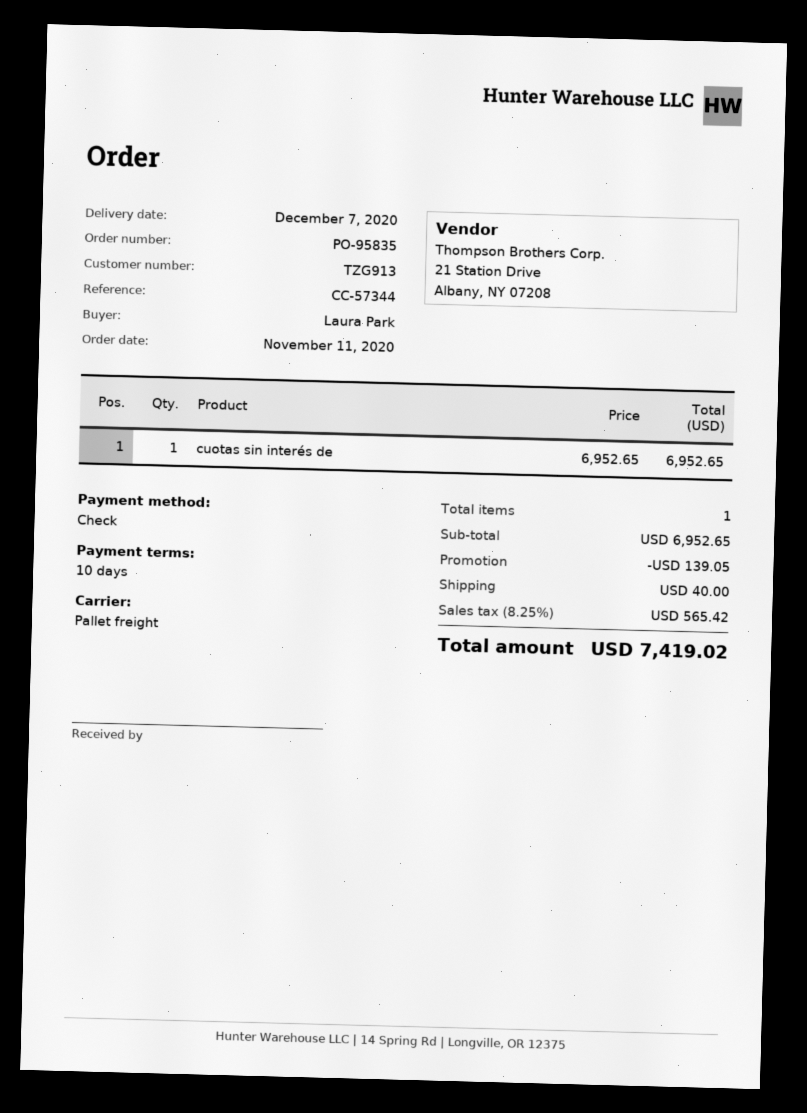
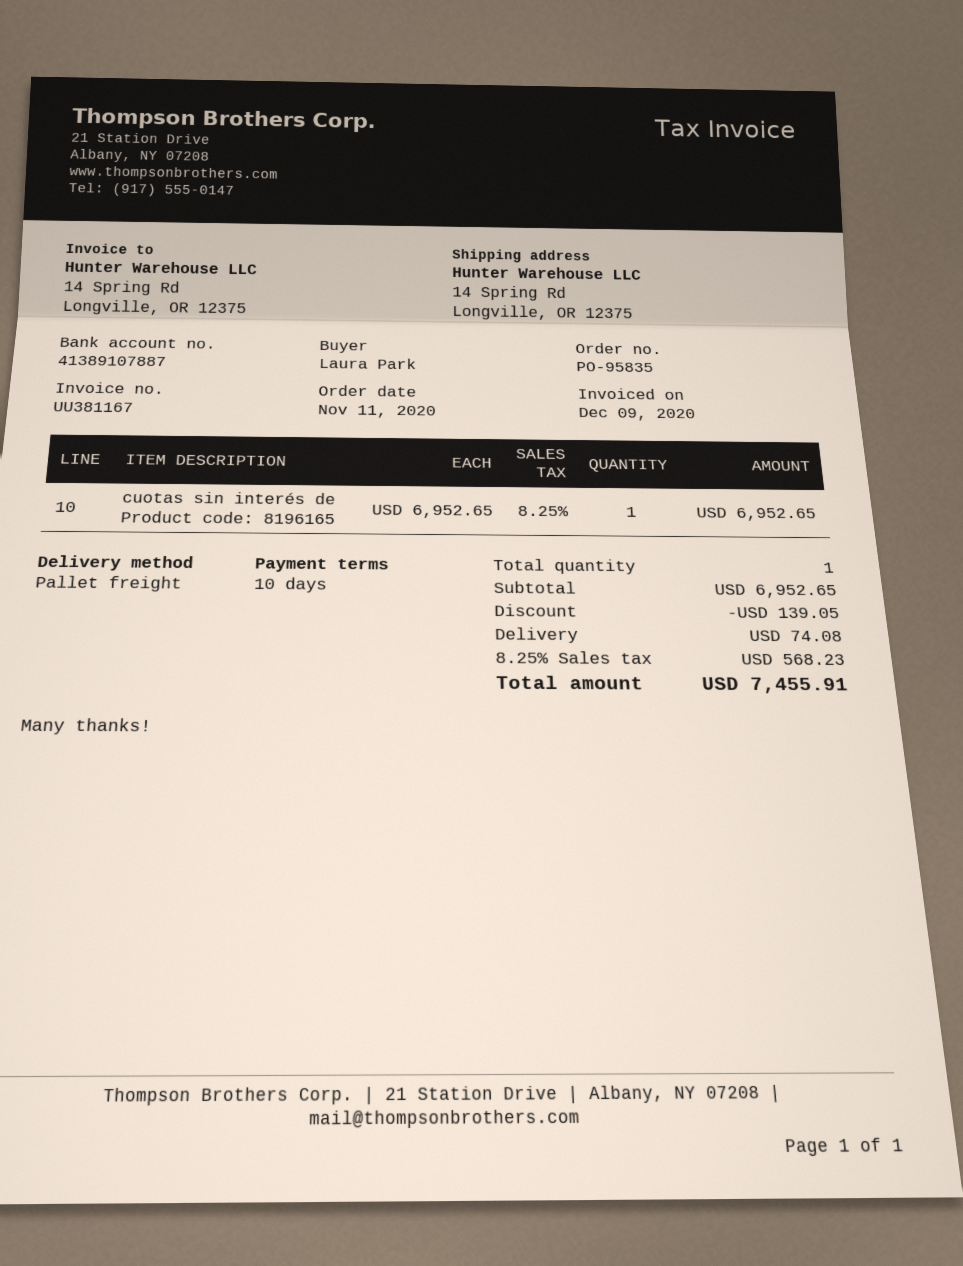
shipping: 40.00 -> 74.08
tax: 8.25% = 565.42 -> 8.25% = 568.23
total: 7419.02 -> 7455.91

